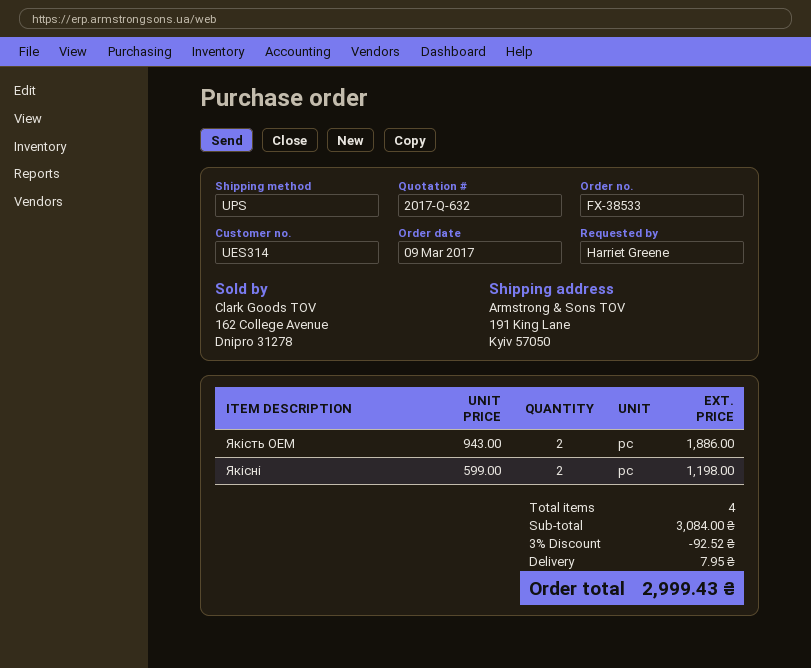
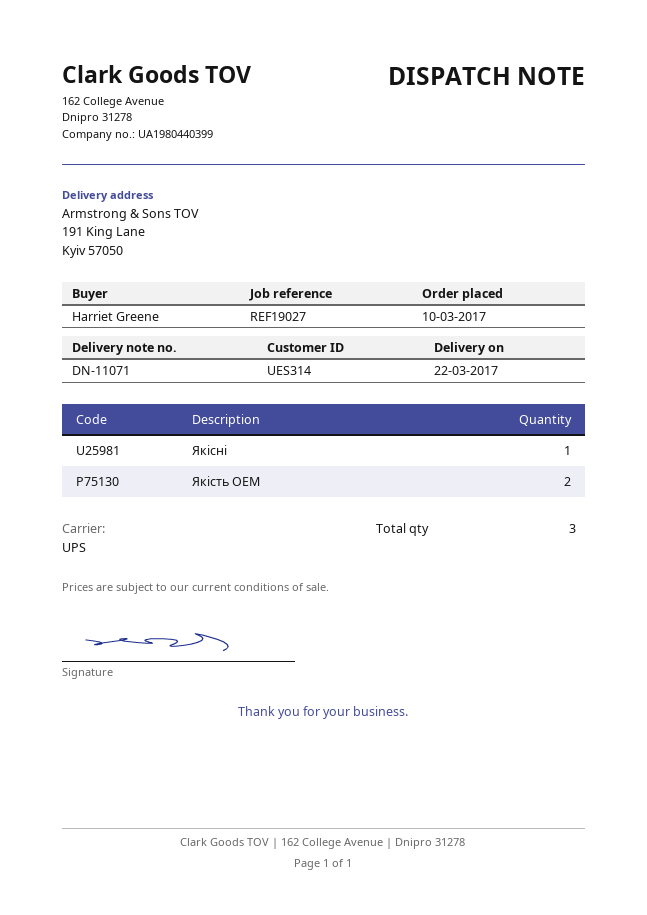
order date: 2017-03-09 -> 2017-03-10
Якісні: 2 -> 1
total quantity: 4 -> 3

